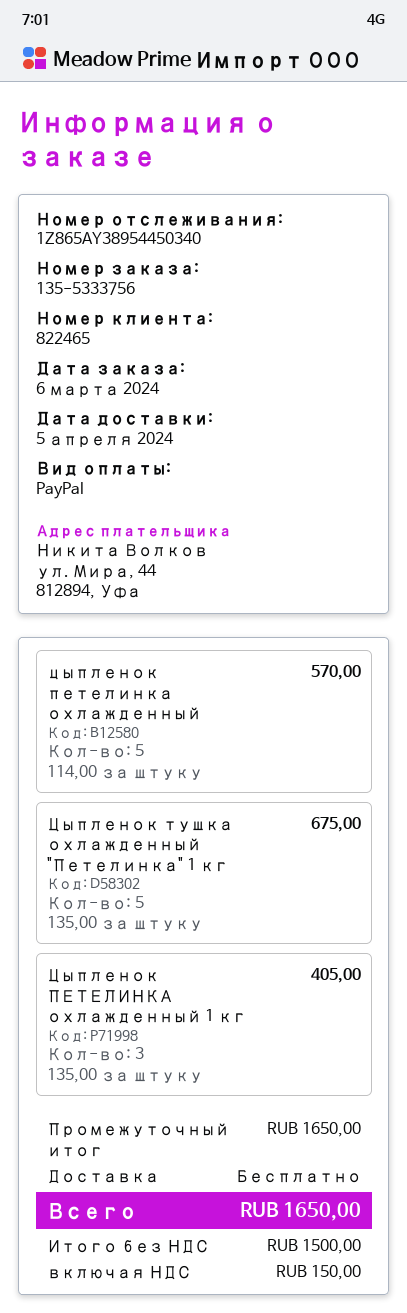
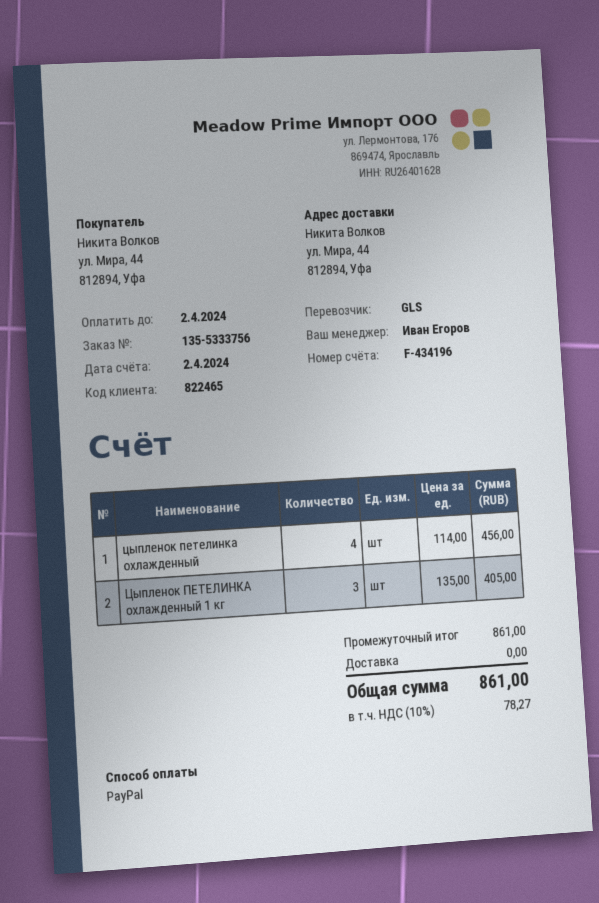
цыпленок петелинка охлажденный: 5 x 114.00 = 570.00 -> 4 x 114.00 = 456.00
Цыпленок тушка охлажденный "Петелинка" 1 кг: 5 x 135.00 = 675.00 -> none
subtotal: 1650.00 -> 861.00
tax: 150.00 -> 78.27
total: 1650.00 -> 861.00

